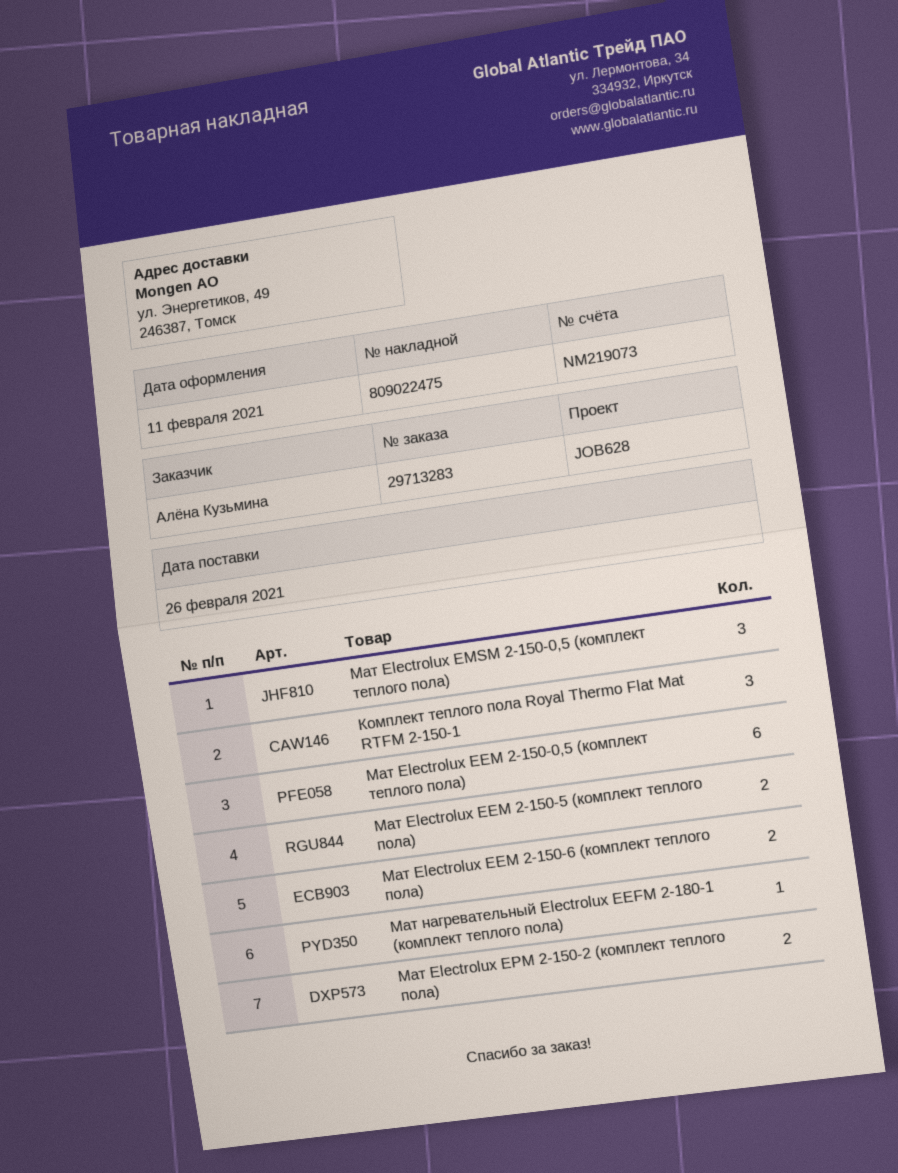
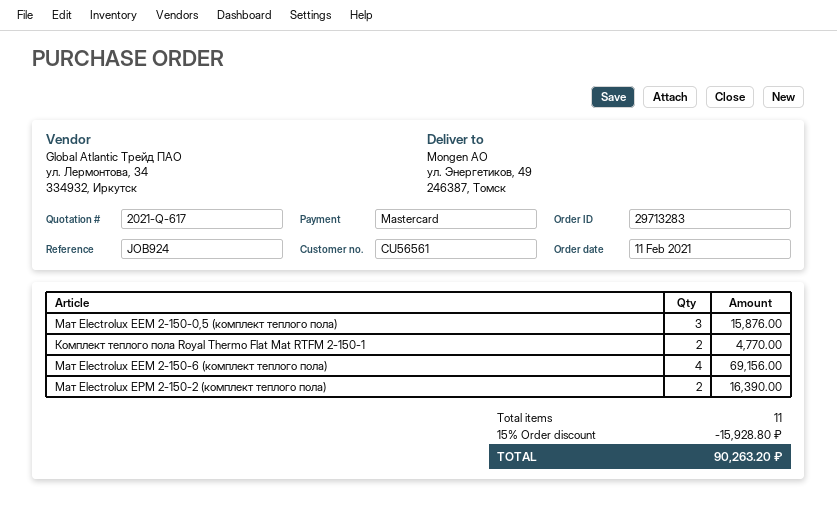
reference: JOB628 -> JOB924
Мат Electrolux EMSM 2-150-0,5 (комплект теплого пола): 3 -> none
Комплект теплого пола Royal Thermo Flat Mat RTFM 2-150-1: 3 -> 2
Мат Electrolux EEM 2-150-0,5 (комплект теплого пола): 6 -> 3
Мат Electrolux EEM 2-150-5 (комплект теплого пола): 2 -> none
Мат Electrolux EEM 2-150-6 (комплект теплого пола): 2 -> 4
Мат нагревательный Electrolux EEFM 2-180-1 (комплект теплого пола): 1 -> none

